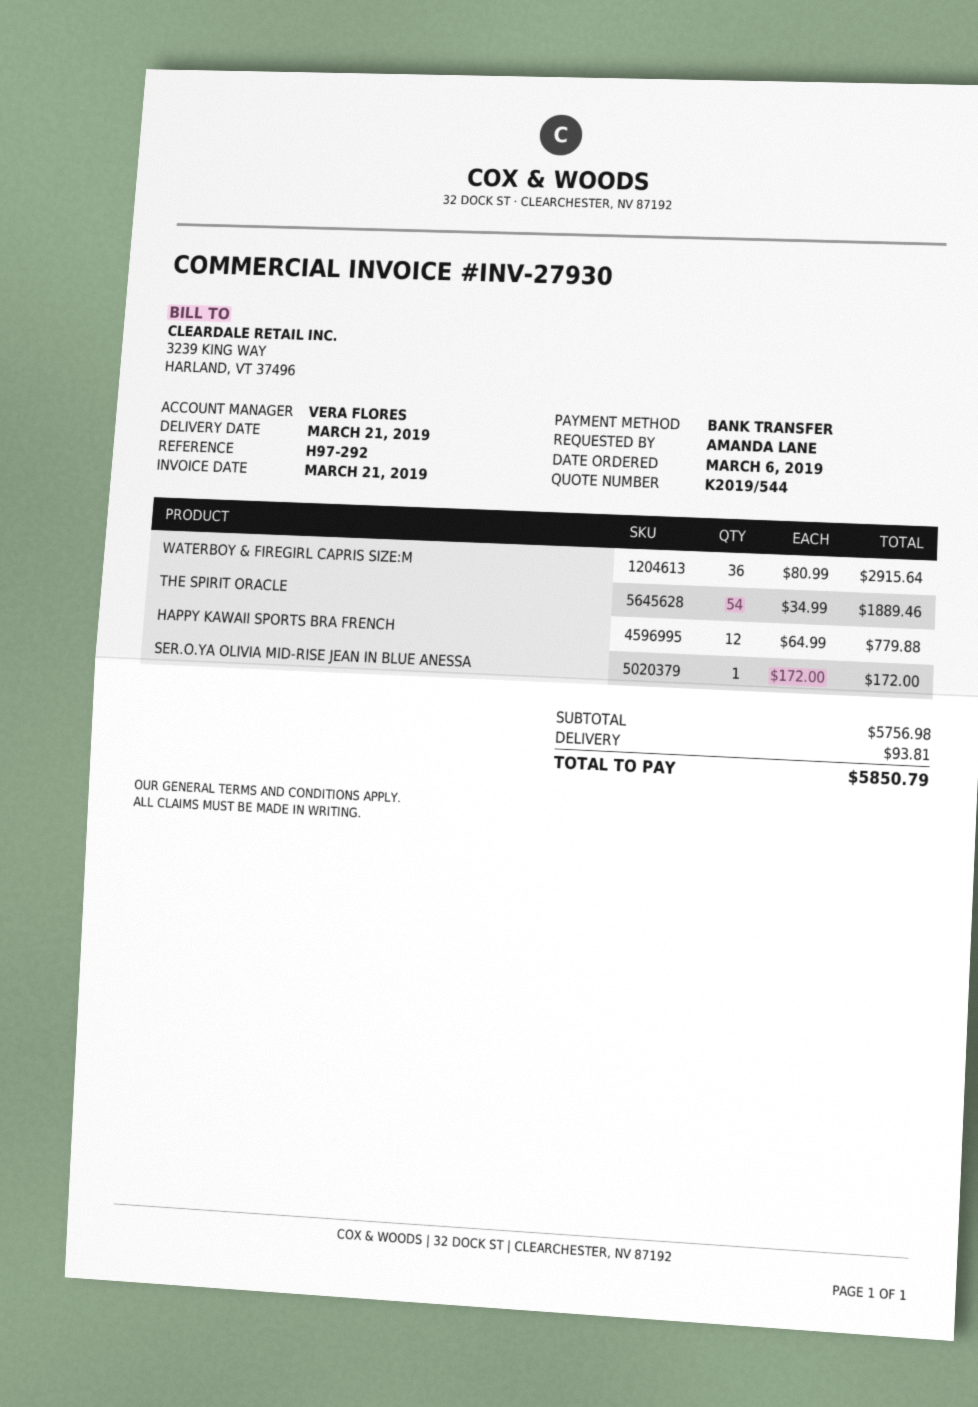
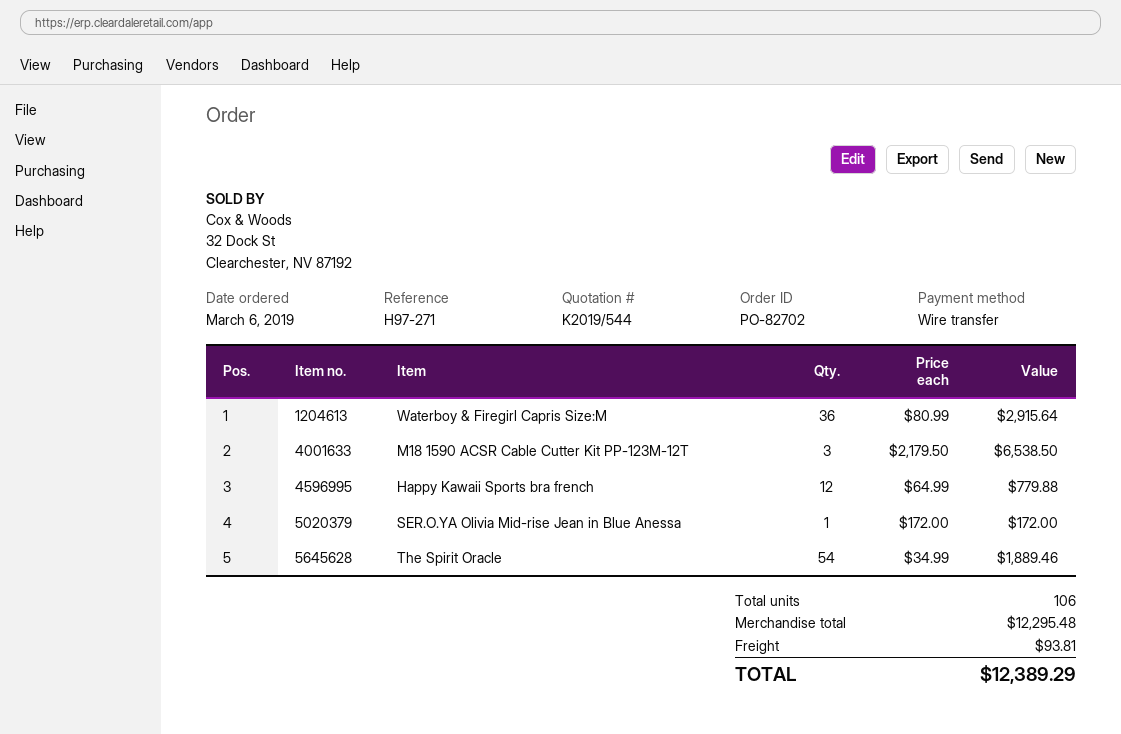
reference: H97-292 -> H97-271
M18 1590 ACSR Cable Cutter Kit PP-123M-12T: none -> 3 x 2179.50 = 6538.50
subtotal: 5756.98 -> 12295.48
total: 5850.79 -> 12389.29

